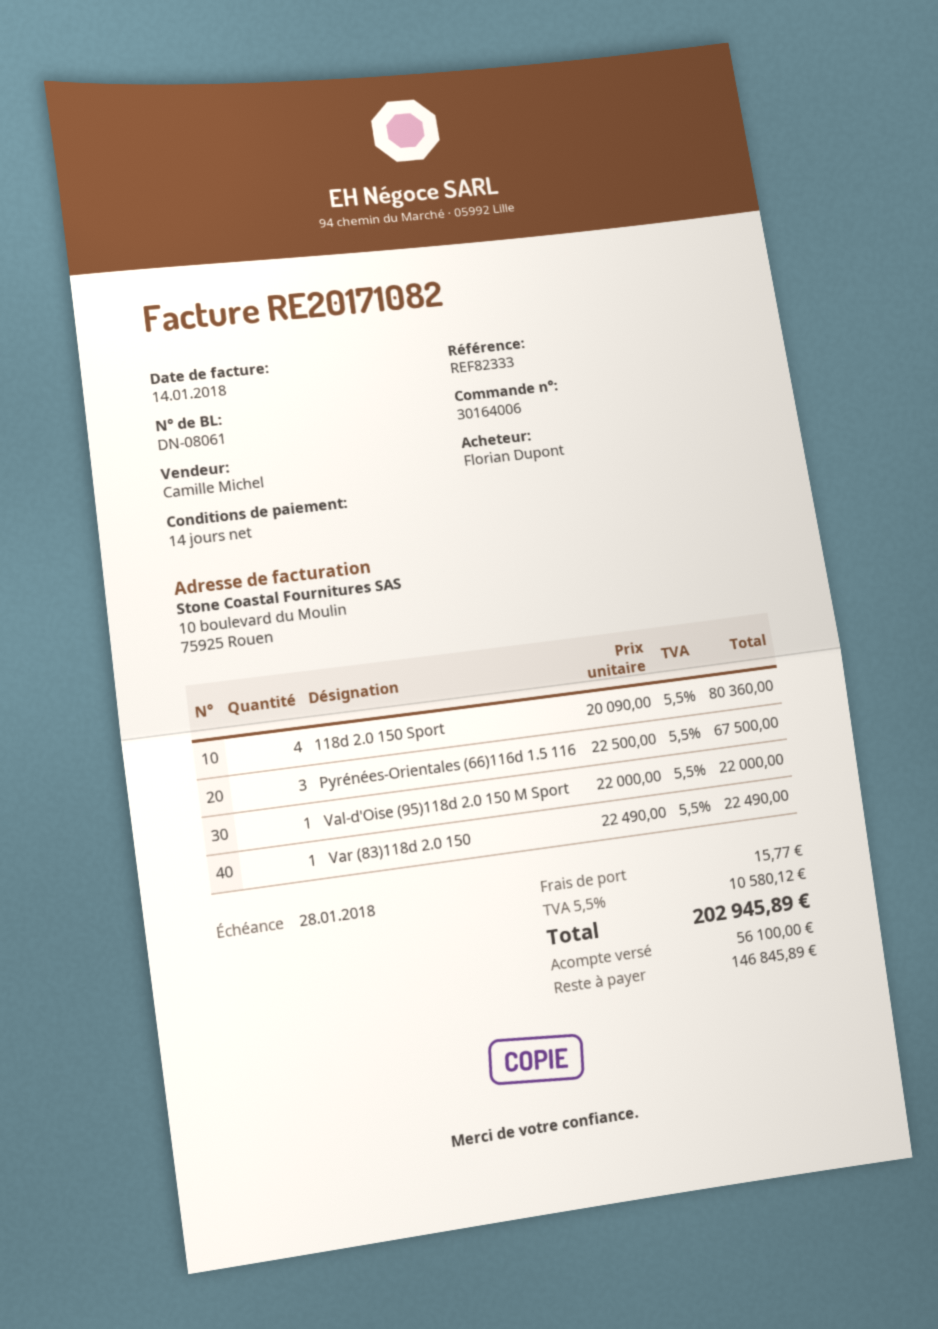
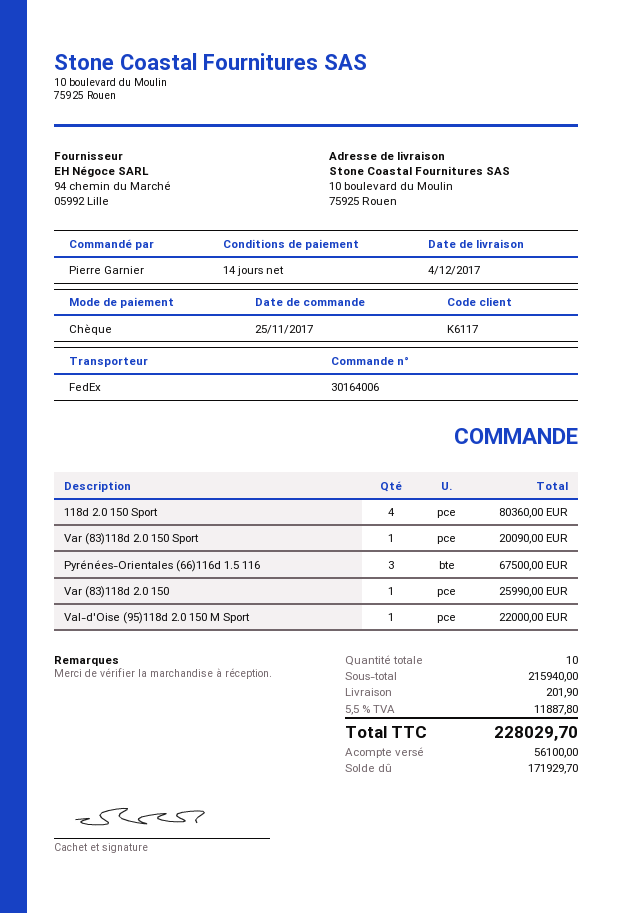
ordered by: Florian Dupont -> Pierre Garnier
Var (83)118d 2.0 150: 1 for 22490.00 -> 1 for 25990.00
Var (83)118d 2.0 150 Sport: none -> 1 for 20090.00
shipping: 15.77 -> 201.90
tax: 5.5% = 10580.12 -> 5.5% = 11887.80
total: 202945.89 -> 228029.70
balance: 146845.89 -> 171929.70

